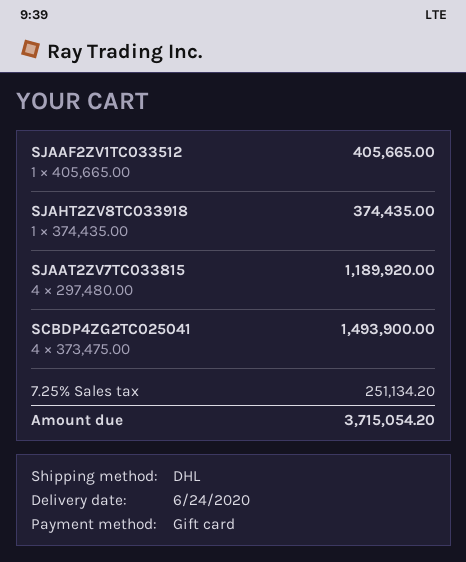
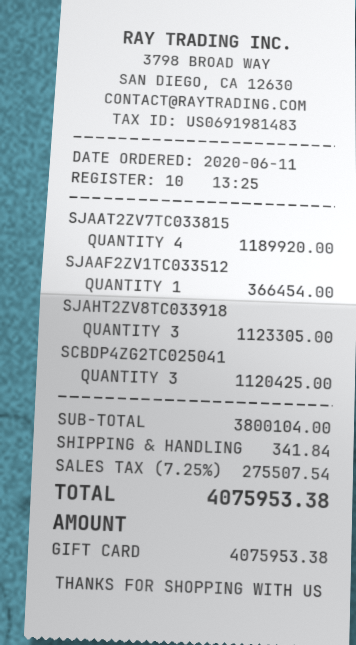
SJAAF2ZV1TC033512: 1 for 405665.00 -> 1 for 366454.00
SJAHT2ZV8TC033918: 1 for 374435.00 -> 3 for 1123305.00
SCBDP4ZG2TC025041: 4 for 1493900.00 -> 3 for 1120425.00
shipping: none -> 341.84
tax: 7.25% = 251134.20 -> 7.25% = 275507.54
total: 3715054.20 -> 4075953.38

